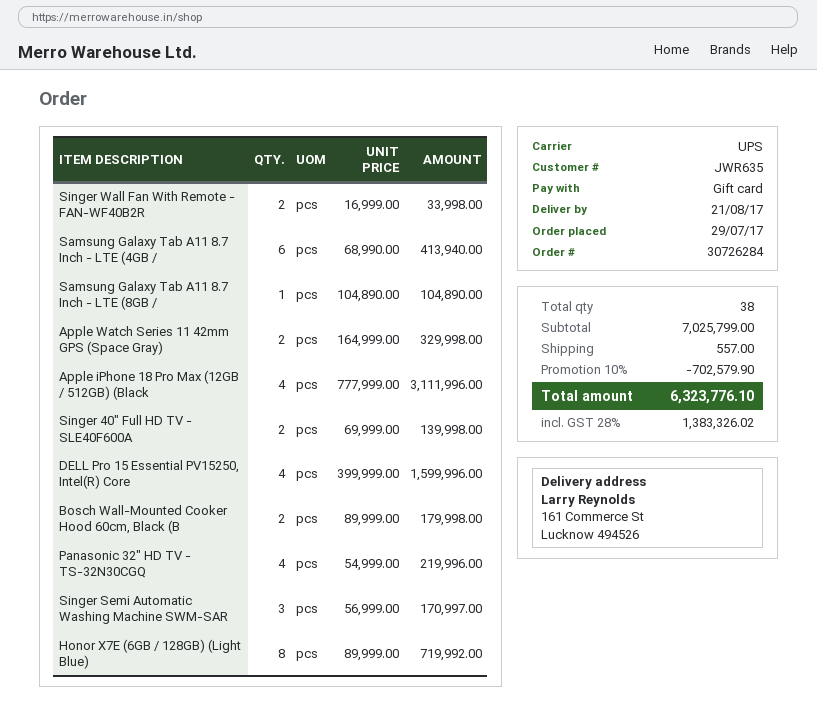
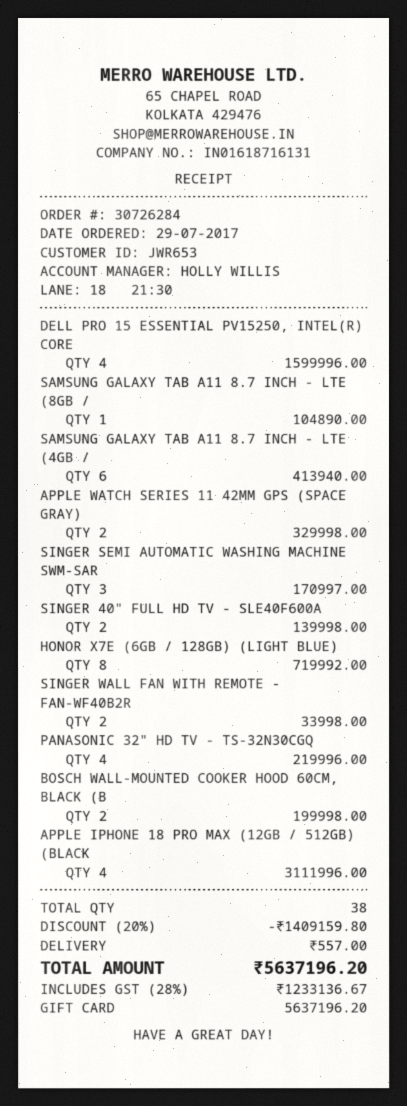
customer number: JWR635 -> JWR653
Bosch Wall-Mounted Cooker Hood 60cm, Black (B: 2 for 179998.00 -> 2 for 199998.00
discount: 10% = 702579.90 -> 20% = 1409159.80
tax: 28% = 1383326.02 -> 28% = 1233136.67
total: 6323776.10 -> 5637196.20

